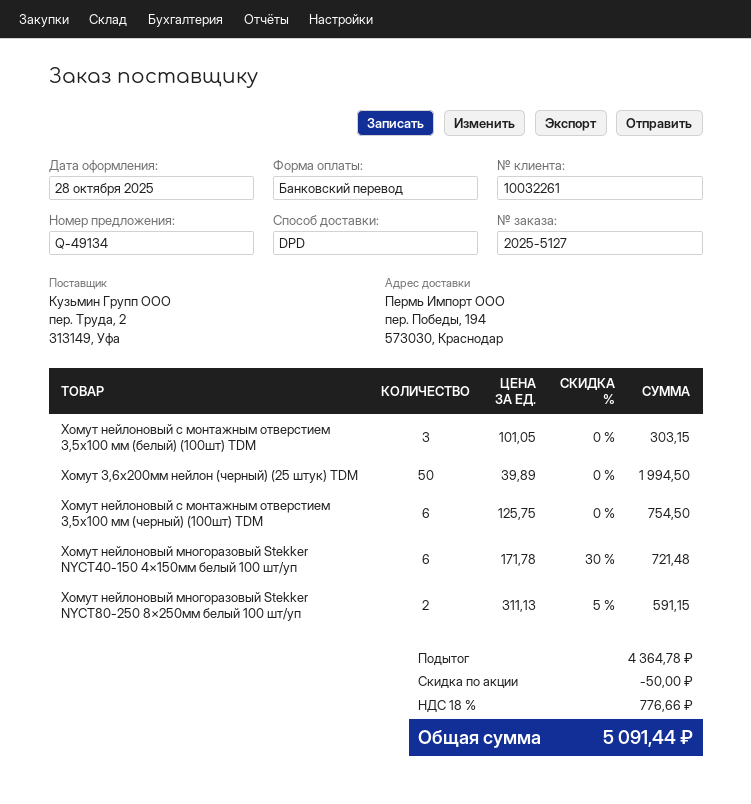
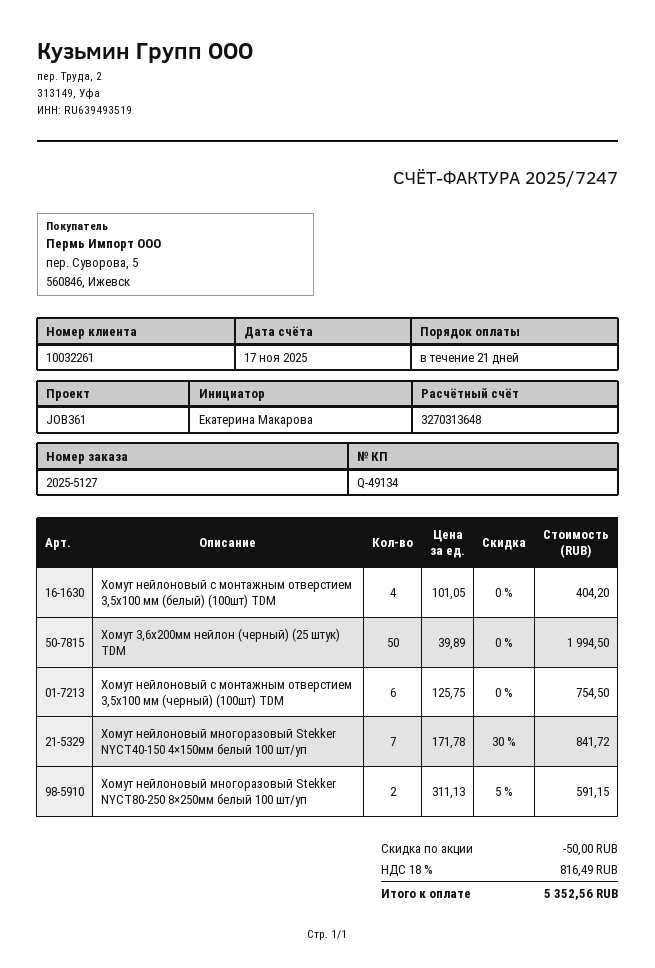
Хомут нейлоновый с монтажным отверстием 3,5х100 мм (белый) (100шт) TDM: 3 x 101.05 = 303.15 -> 4 x 101.05 = 404.20
Хомут нейлоновый многоразовый Stekker NYCT40-150 4×150мм белый 100 шт/уп: 6 x 171.78 - 30% = 721.48 -> 7 x 171.78 - 30% = 841.72
tax: 18% = 776.66 -> 18% = 816.49
total: 5091.44 -> 5352.56

